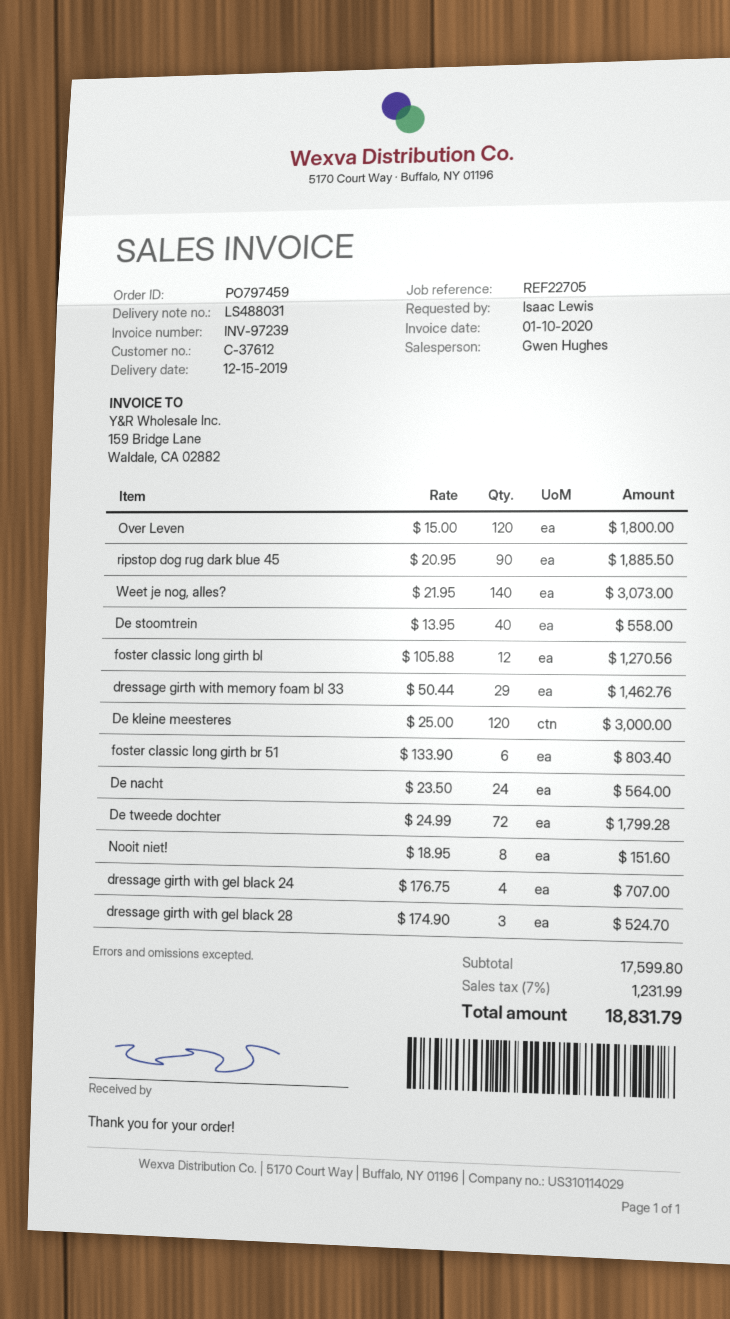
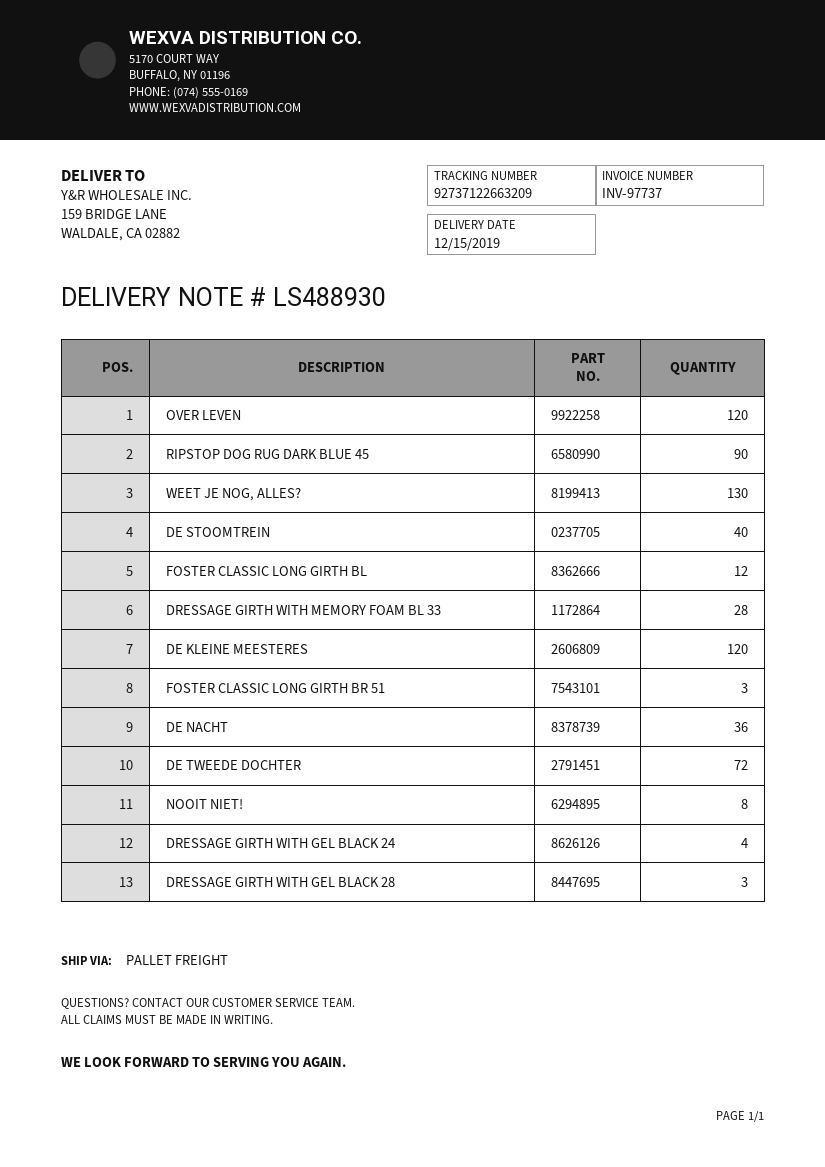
delivery note number: LS488031 -> LS488930
invoice number: INV-97239 -> INV-97737
Weet je nog, alles?: 140 -> 130
dressage girth with memory foam bl 33: 29 -> 28
foster classic long girth br 51: 6 -> 3
De nacht: 24 -> 36

